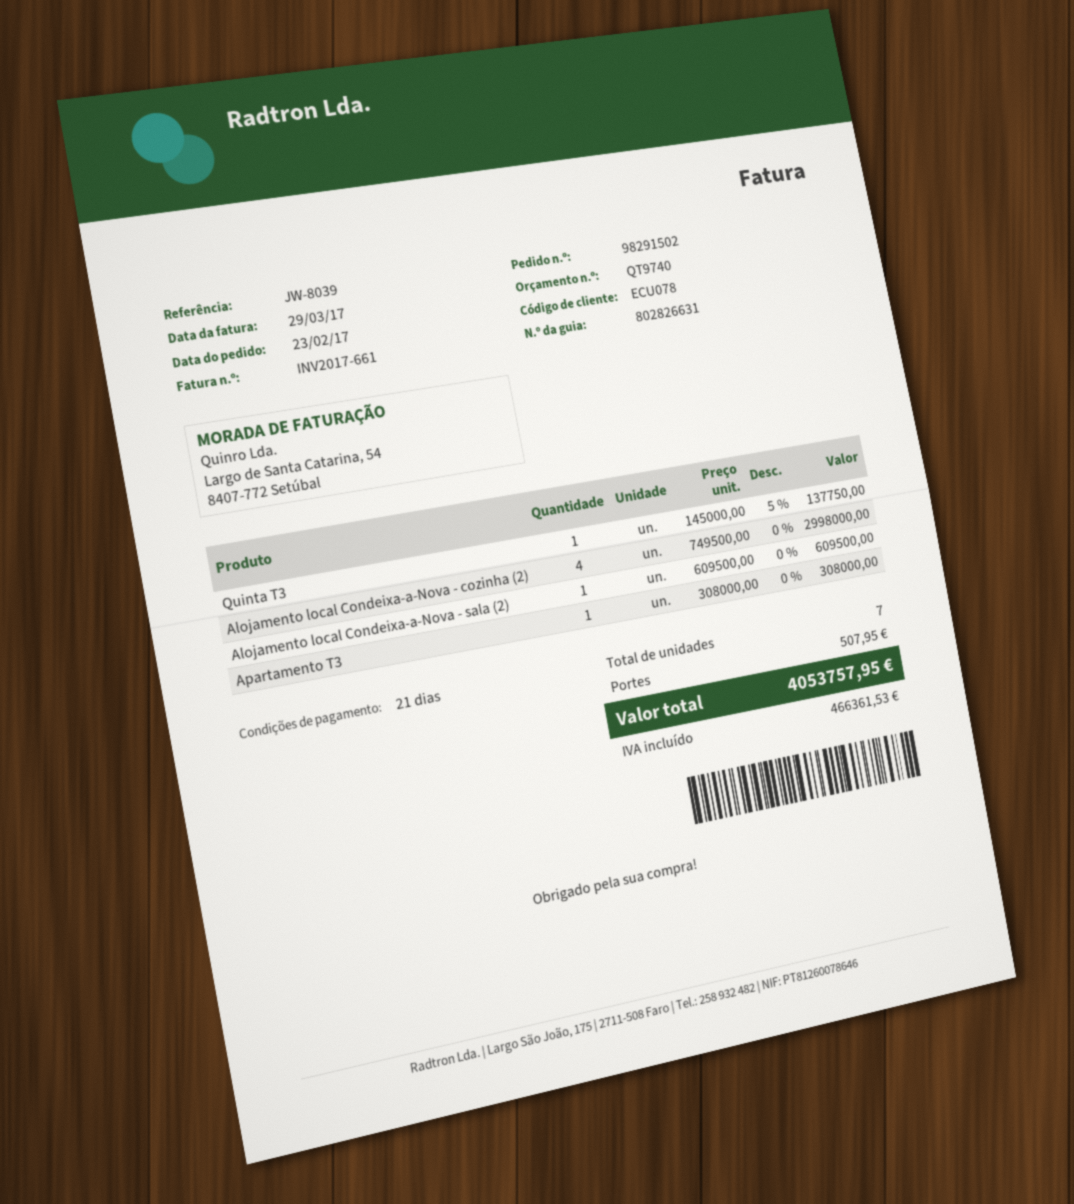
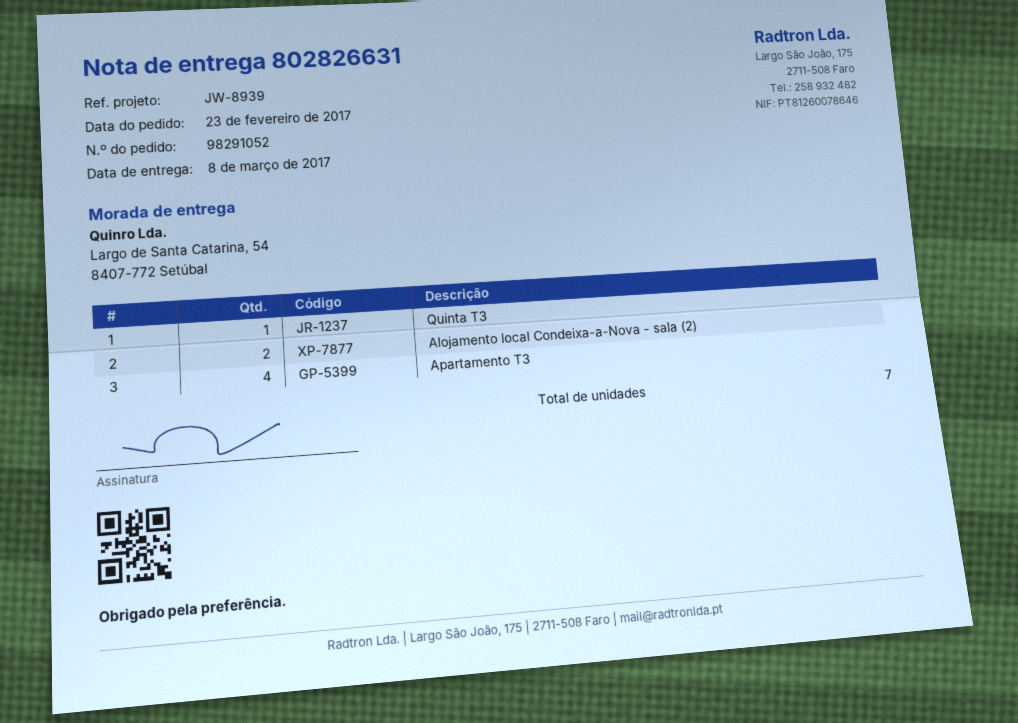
order number: 98291502 -> 98291052
reference: JW-8039 -> JW-8939
Alojamento local Condeixa-a-Nova - cozinha (2): 4 -> none
Alojamento local Condeixa-a-Nova - sala (2): 1 -> 2
Apartamento T3: 1 -> 4

